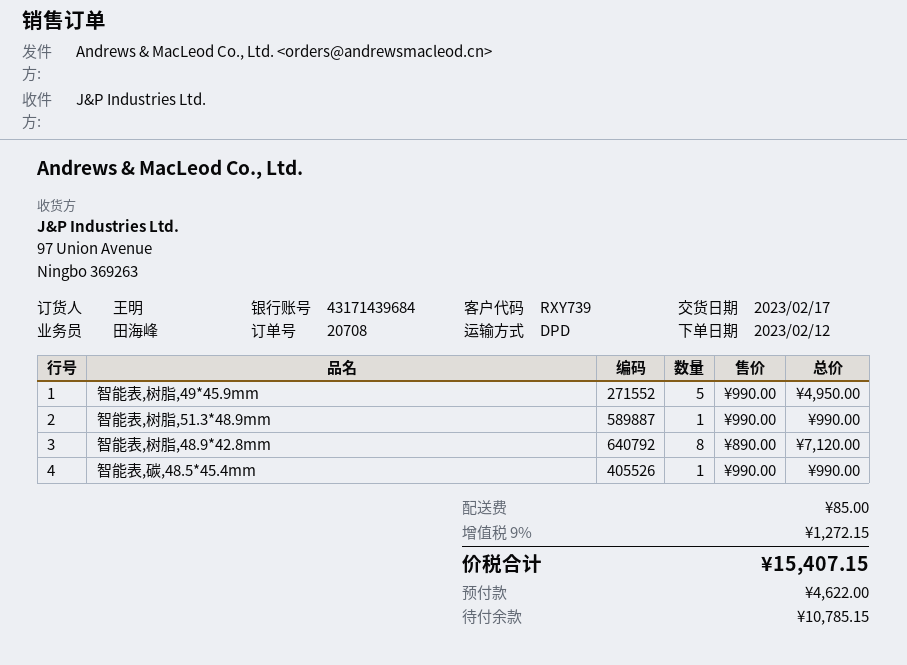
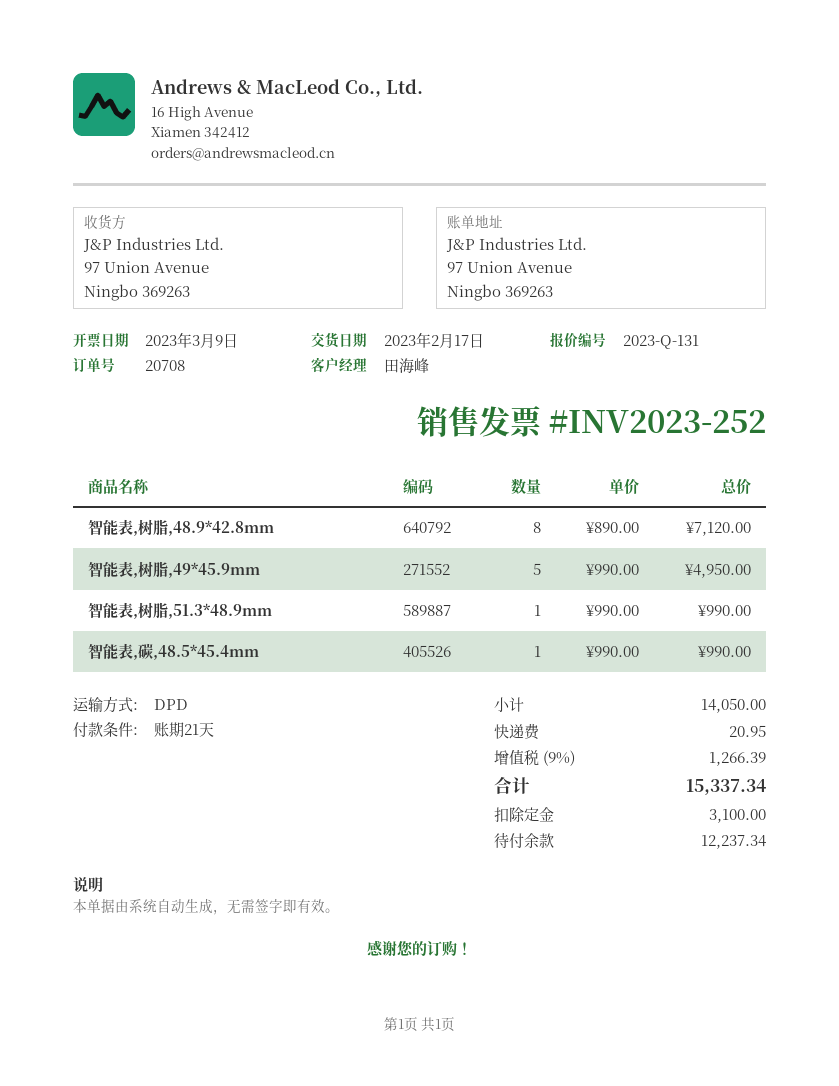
shipping: 85.00 -> 20.95
tax: 9% = 1272.15 -> 9% = 1266.39
total: 15407.15 -> 15337.34
deposit: 4622.00 -> 3100.00
balance: 10785.15 -> 12237.34

